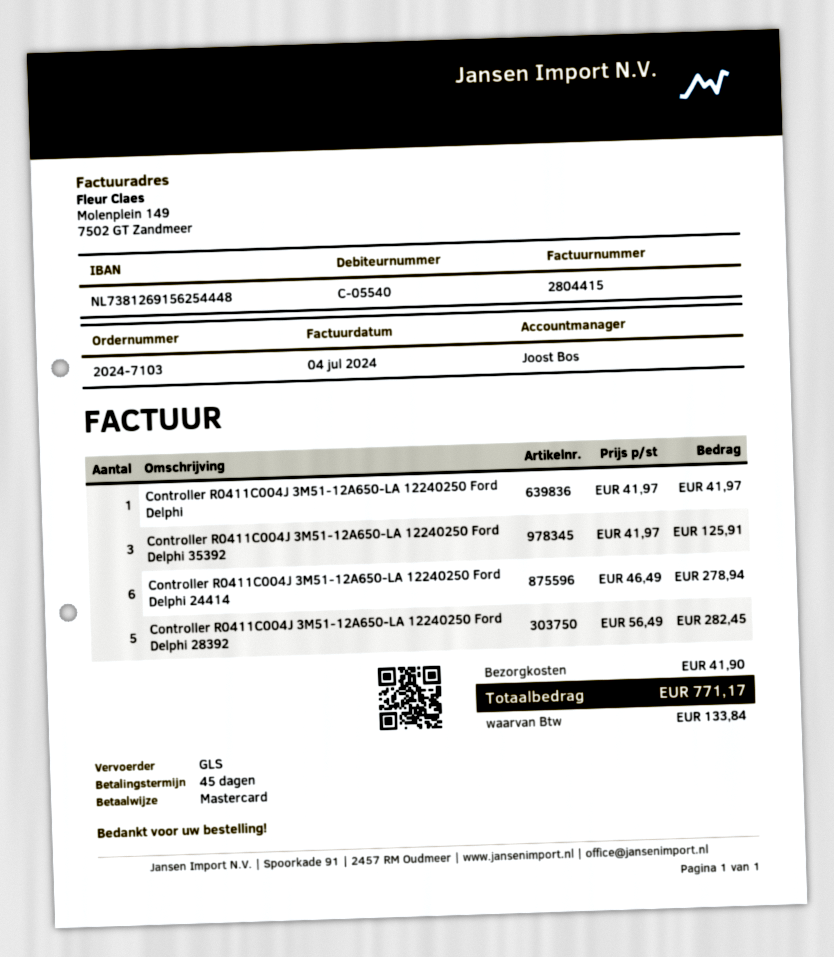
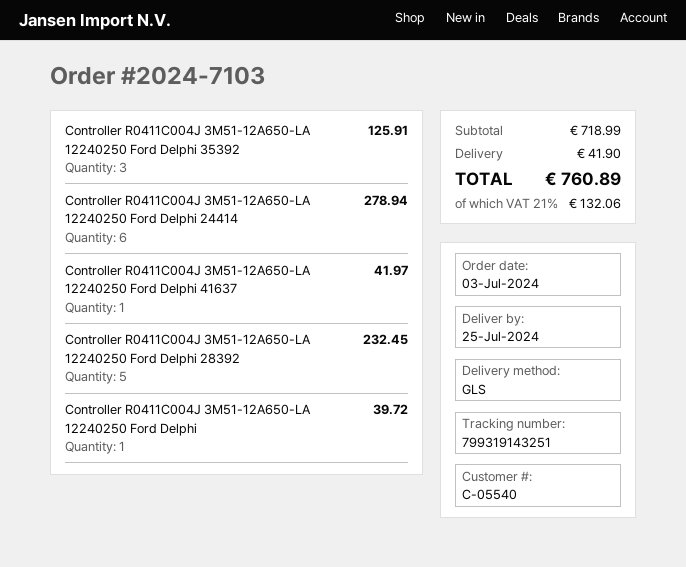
Controller R0411C004J 3M51-12A650-LA 12240250 Ford Delphi: 1 for 41.97 -> 1 for 39.72
Controller R0411C004J 3M51-12A650-LA 12240250 Ford Delphi 28392: 5 for 282.45 -> 5 for 232.45
Controller R0411C004J 3M51-12A650-LA 12240250 Ford Delphi 41637: none -> 1 for 41.97
tax: 133.84 -> 132.06
total: 771.17 -> 760.89

